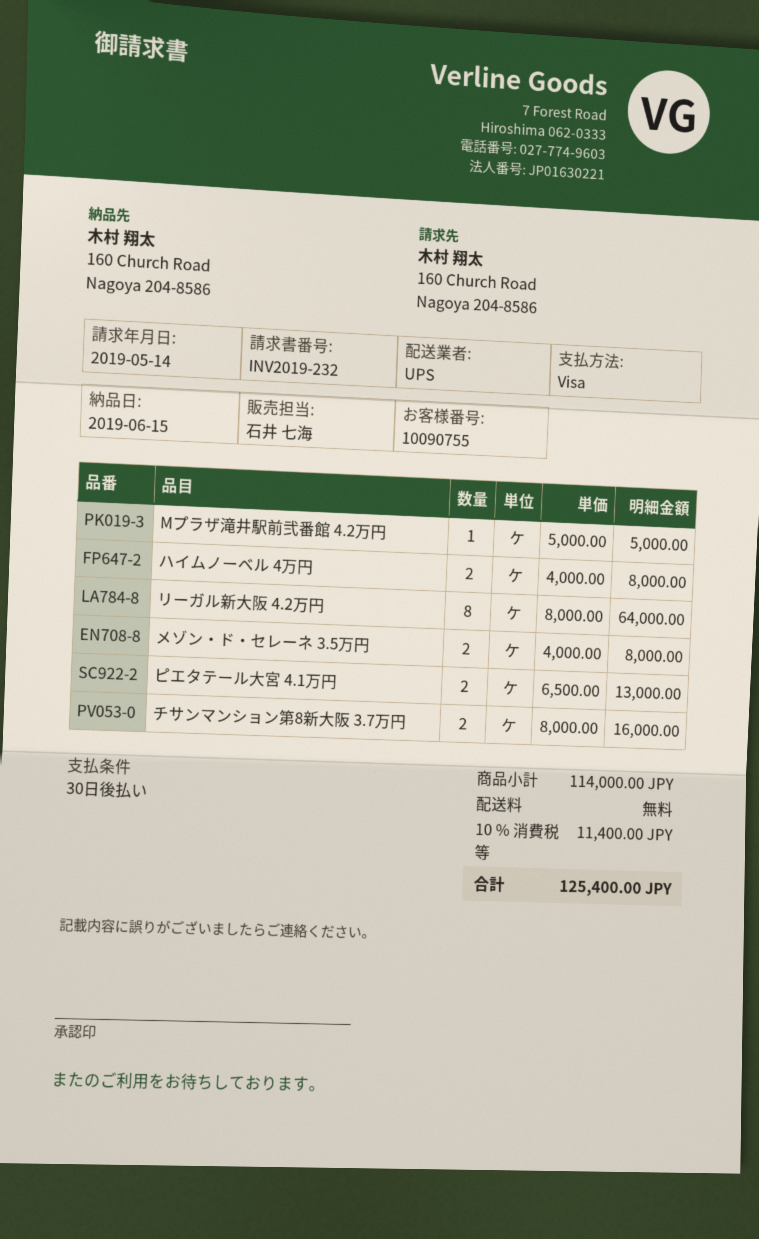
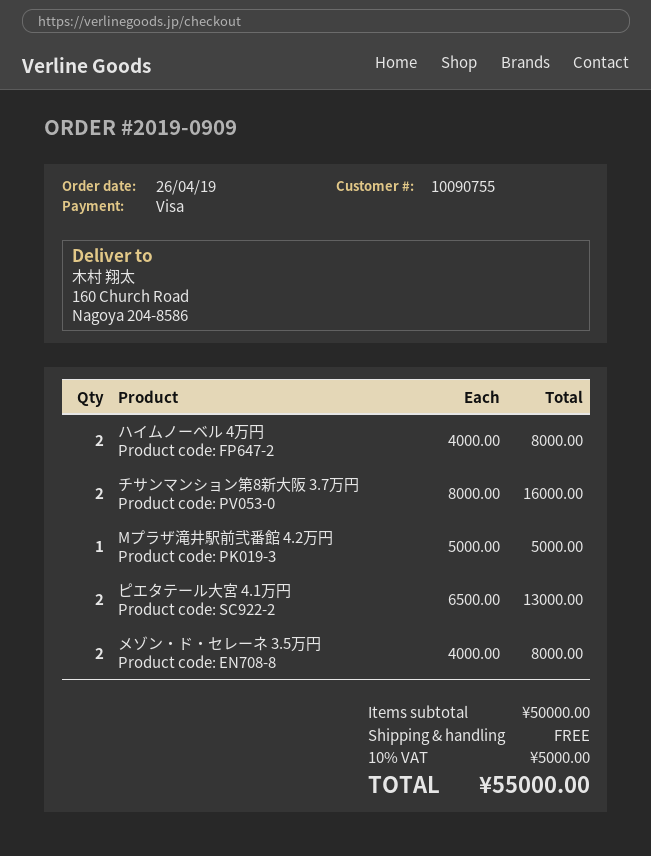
リーガル新大阪 4.2万円: 8 x 8000.00 = 64000.00 -> none
subtotal: 114000.00 -> 50000.00
tax: 10% = 11400.00 -> 10% = 5000.00
total: 125400.00 -> 55000.00

